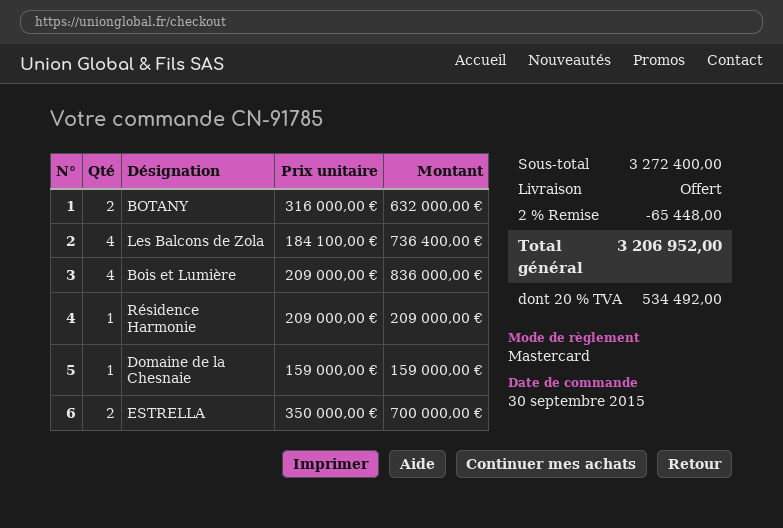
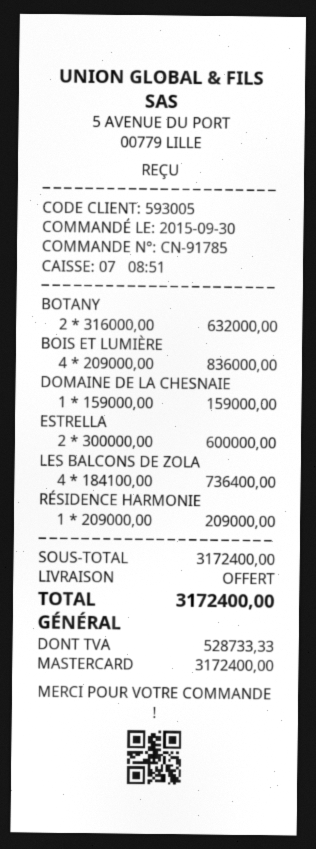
ESTRELLA: 2 x 350000.00 = 700000.00 -> 2 x 300000.00 = 600000.00
subtotal: 3272400.00 -> 3172400.00
discount: 2% = 65448.00 -> none
tax: 534492.00 -> 528733.33
total: 3206952.00 -> 3172400.00

